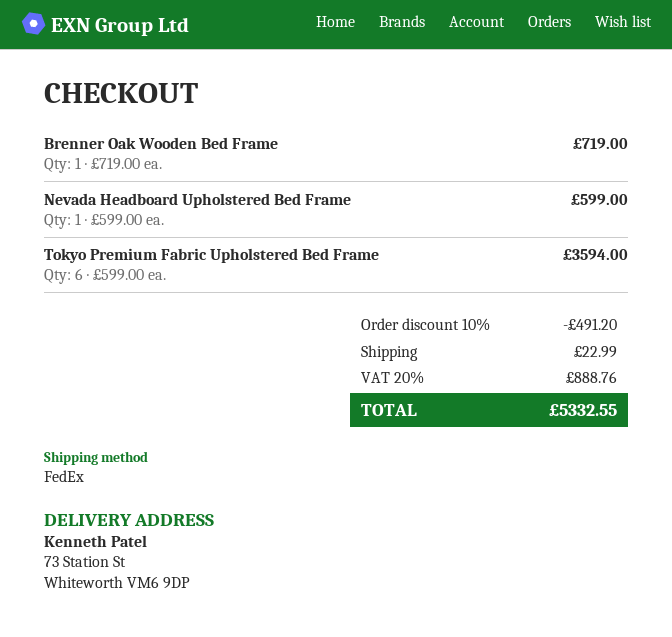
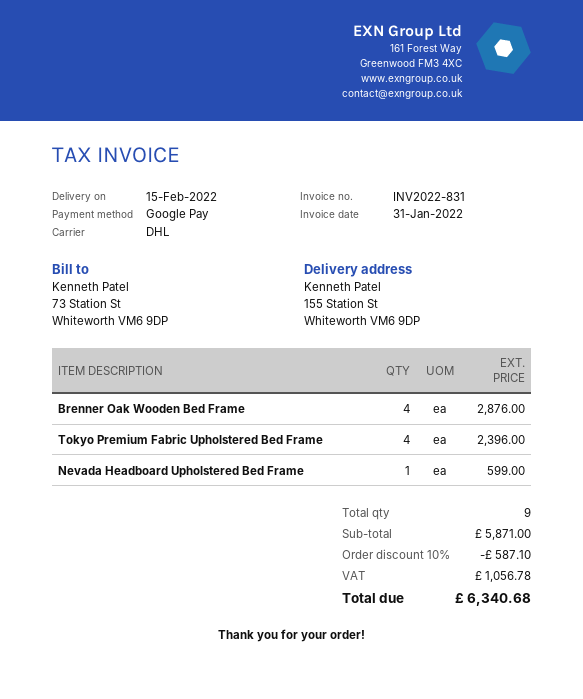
shipping method: FedEx -> DHL
ship to: 73 Station St, Whiteworth VM6 9DP -> 155 Station St, Whiteworth VM6 9DP
Brenner Oak Wooden Bed Frame: 1 for 719.00 -> 4 for 2876.00
Tokyo Premium Fabric Upholstered Bed Frame: 6 for 3594.00 -> 4 for 2396.00
discount: 10% = 491.20 -> 10% = 587.10
shipping: 22.99 -> none
tax: 888.76 -> 1056.78
total: 5332.55 -> 6340.68

